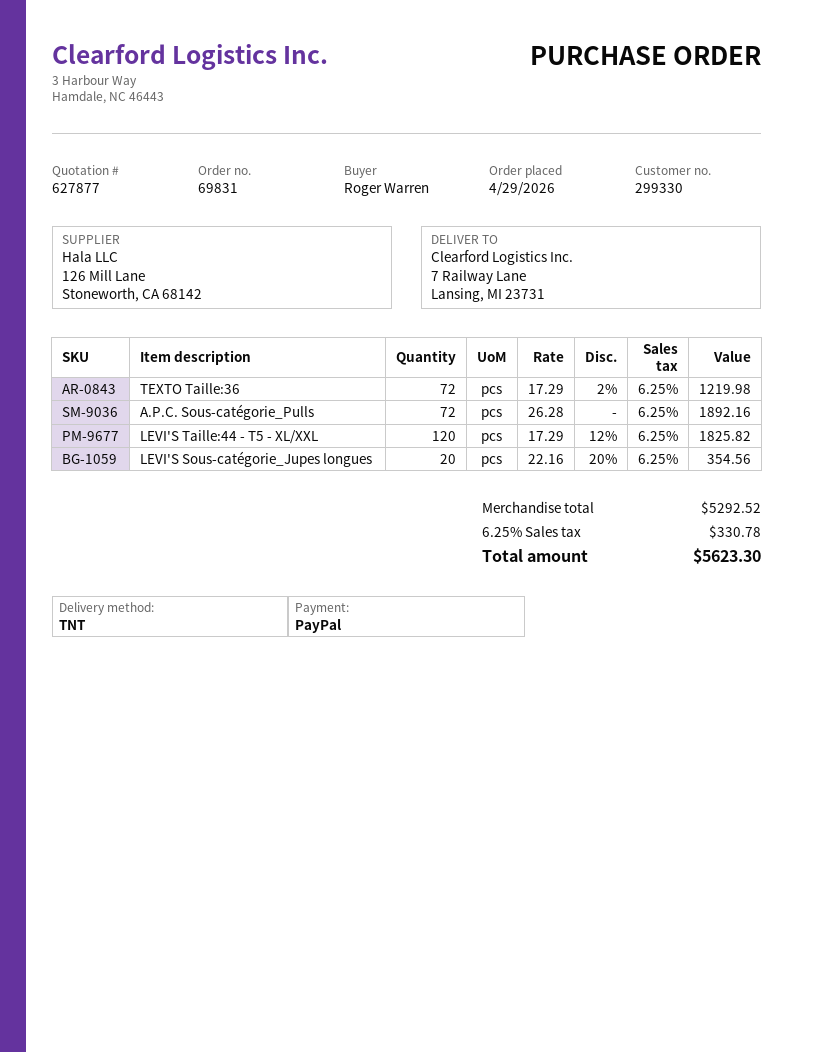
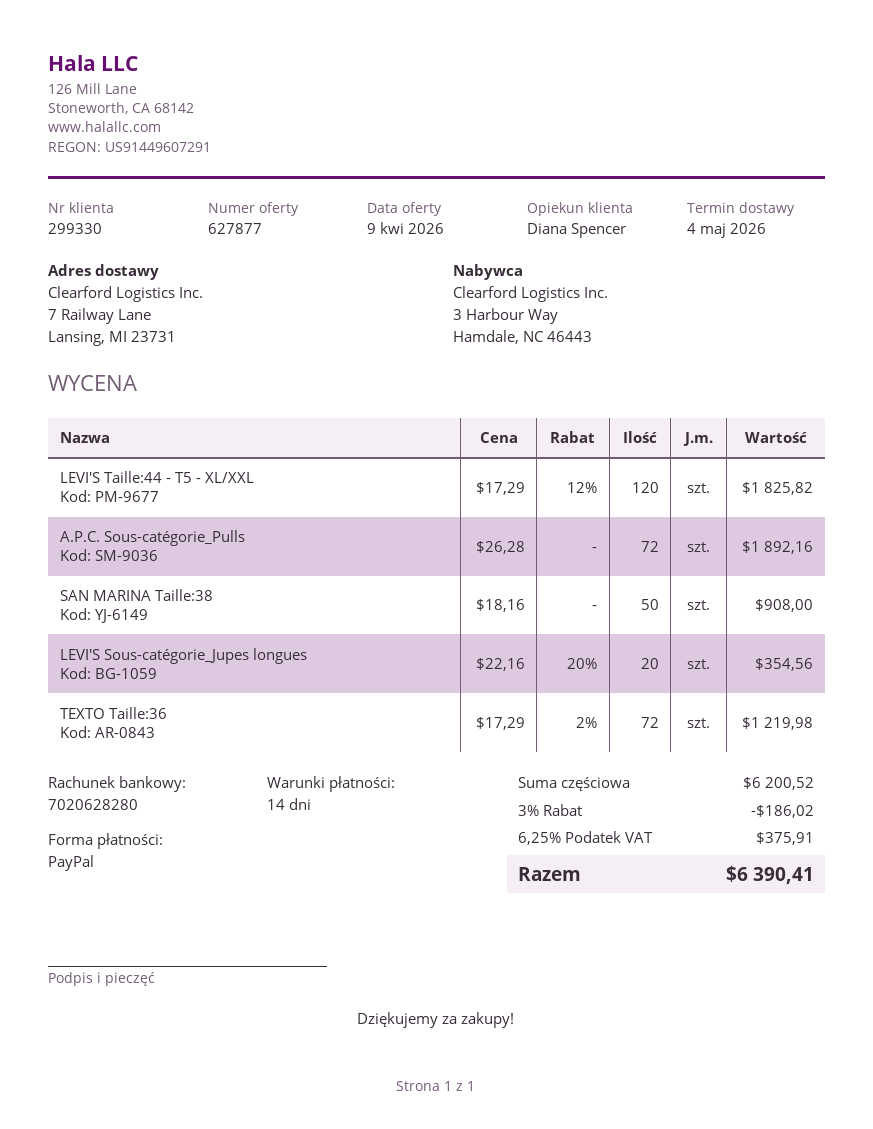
SAN MARINA Taille:38: none -> 50 x 18.16 = 908.00
subtotal: 5292.52 -> 6200.52
discount: none -> 3% = 186.02
tax: 6.25% = 330.78 -> 6.25% = 375.91
total: 5623.30 -> 6390.41

